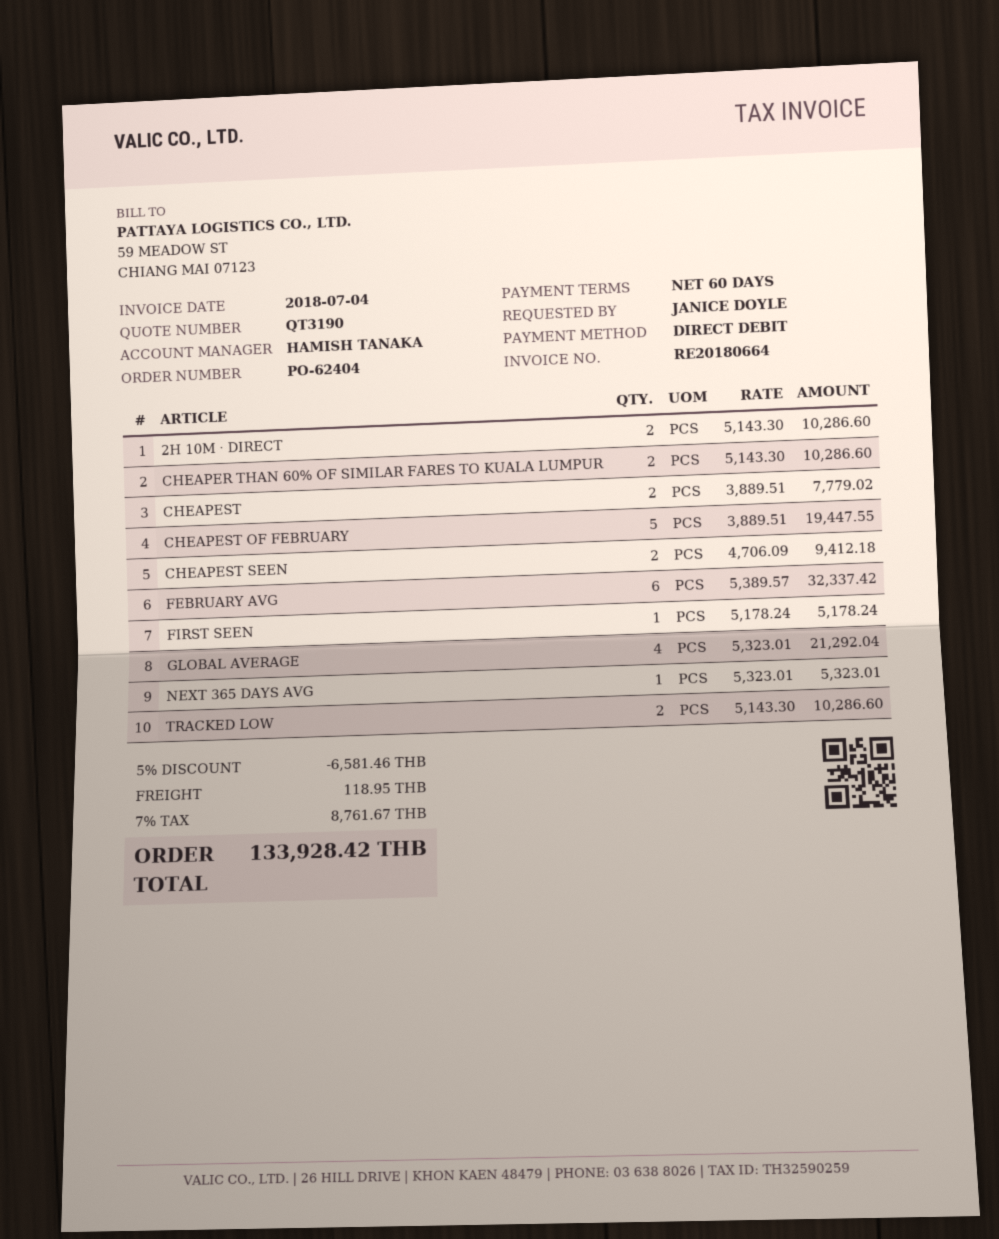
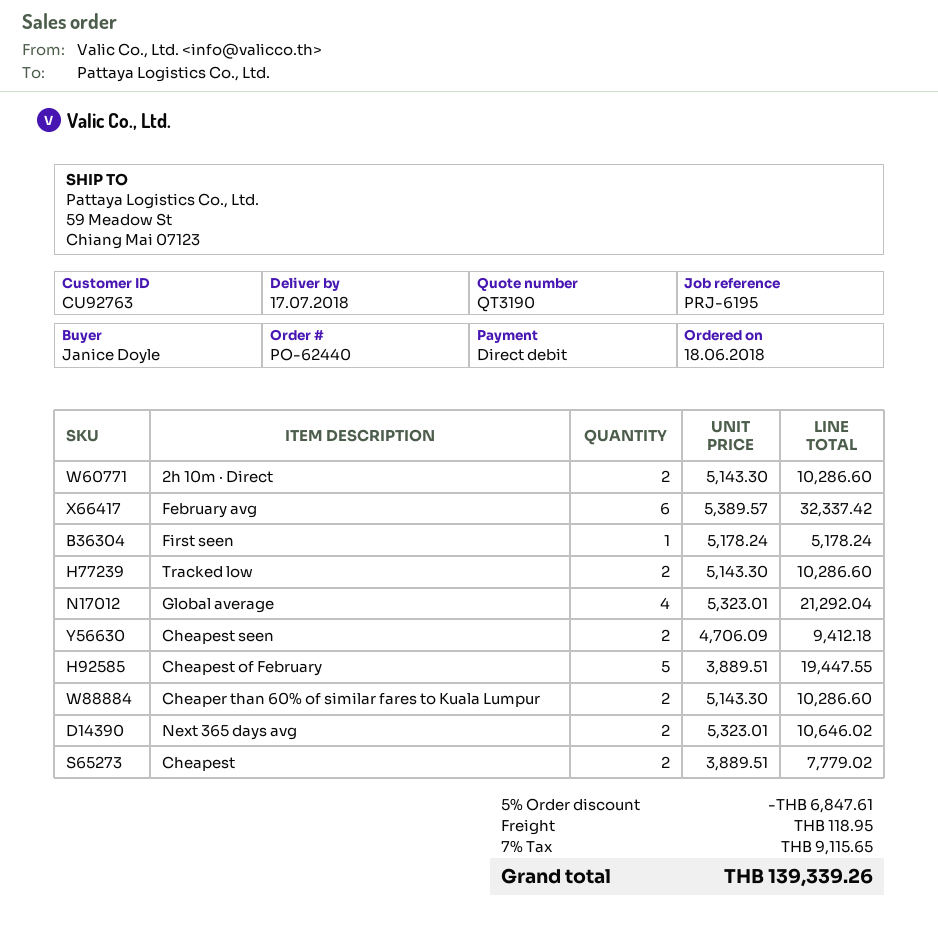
order number: PO-62404 -> PO-62440
NEXT 365 DAYS AVG: 1 x 5323.01 = 5323.01 -> 2 x 5323.01 = 10646.02
discount: 5% = 6581.46 -> 5% = 6847.61
tax: 7% = 8761.67 -> 7% = 9115.65
total: 133928.42 -> 139339.26

